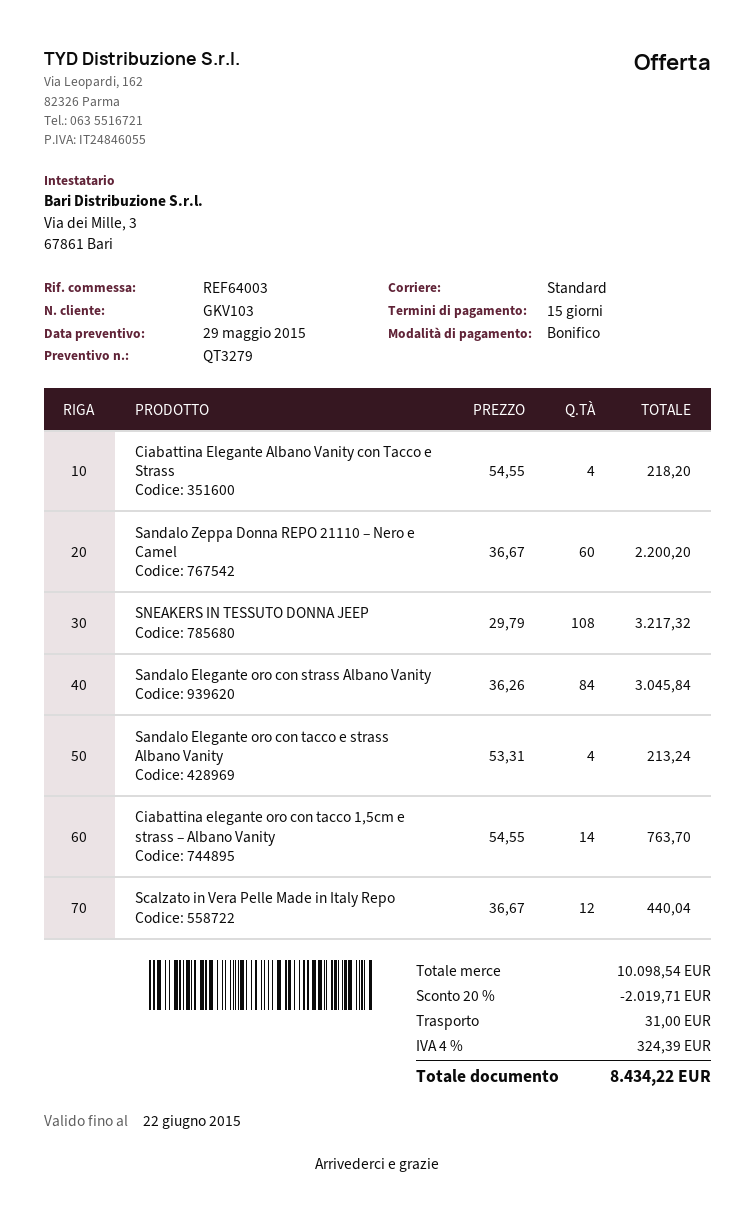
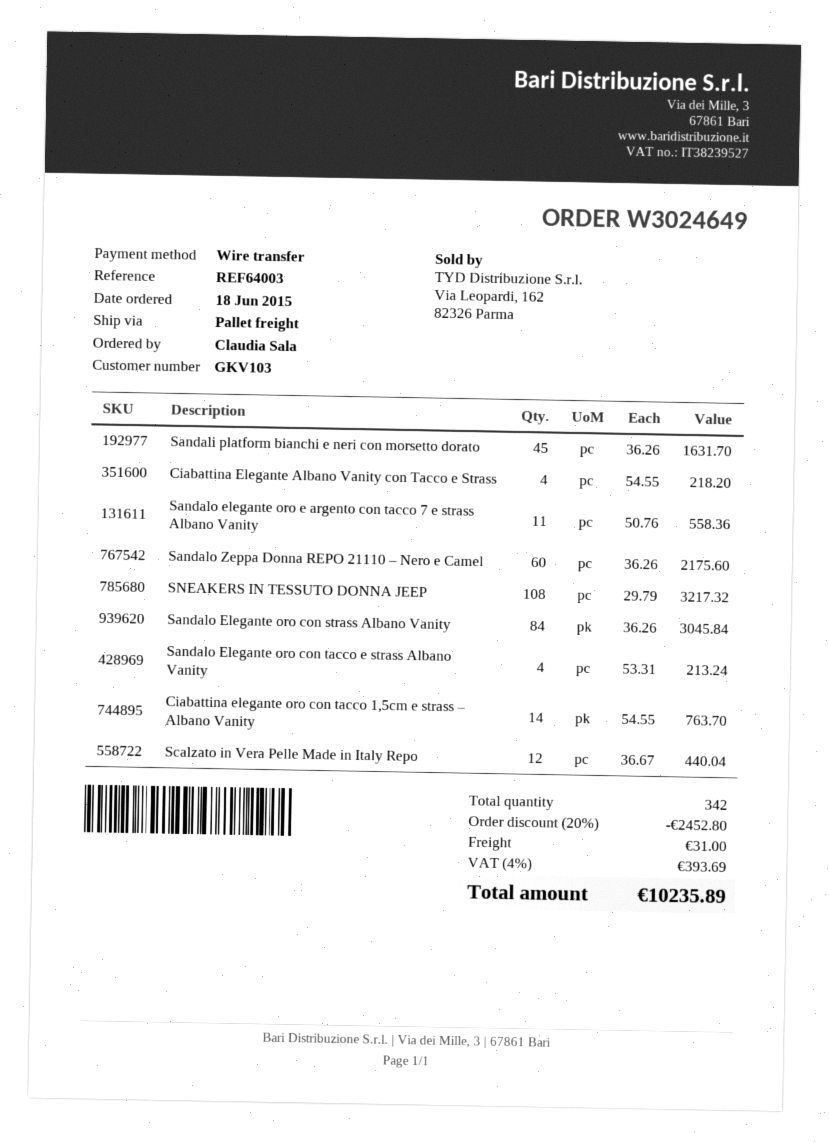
shipping method: standard -> pallet freight
Sandalo Zeppa Donna REPO 21110 – Nero e Camel: 60 x 36.67 = 2200.20 -> 60 x 36.26 = 2175.60
Sandali platform bianchi e neri con morsetto dorato: none -> 45 x 36.26 = 1631.70
Sandalo elegante oro e argento con tacco 7 e strass Albano Vanity: none -> 11 x 50.76 = 558.36
discount: 20% = 2019.71 -> 20% = 2452.80
tax: 4% = 324.39 -> 4% = 393.69
total: 8434.22 -> 10235.89

